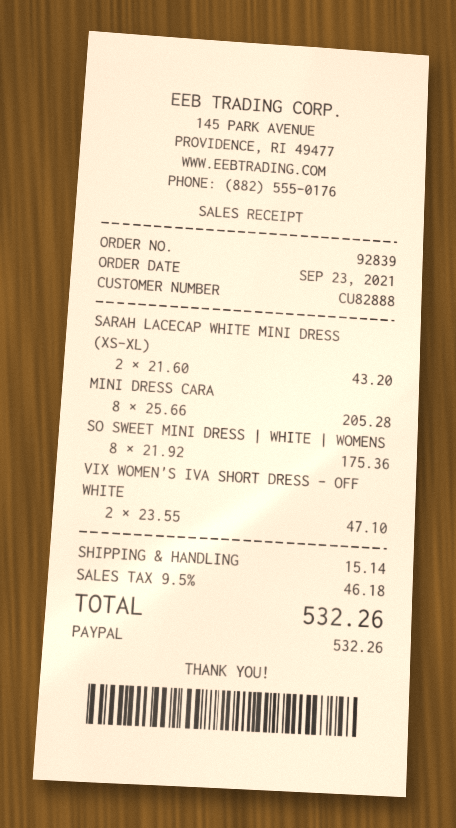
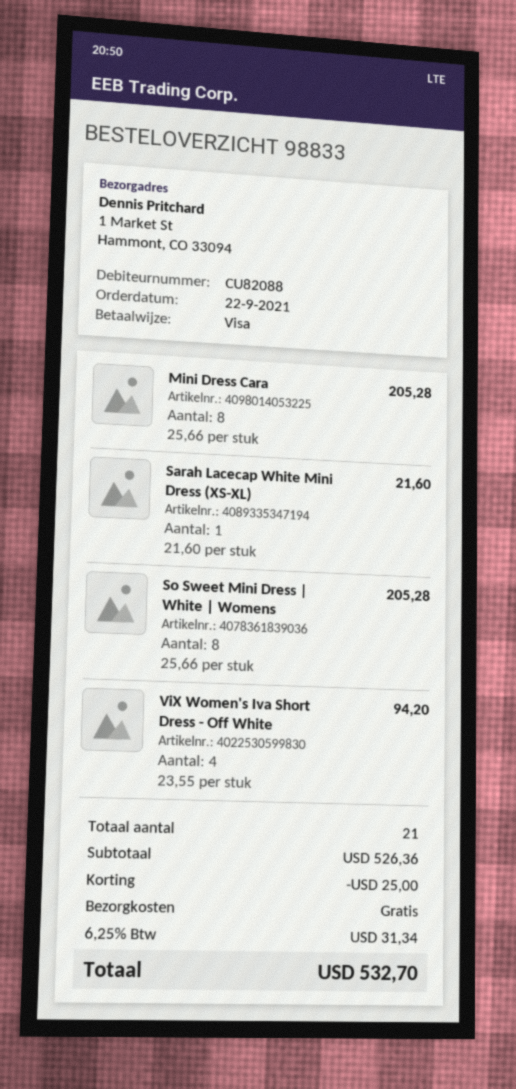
order number: 92839 -> 98833
order date: 2021-09-23 -> 2021-09-22
customer number: CU82888 -> CU82088
payment method: PayPal -> Visa
SARAH LACECAP WHITE MINI DRESS (XS-XL): 2 x 21.60 = 43.20 -> 1 x 21.60 = 21.60
SO SWEET MINI DRESS | WHITE | WOMENS: 8 x 21.92 = 175.36 -> 8 x 25.66 = 205.28
VIX WOMEN'S IVA SHORT DRESS - OFF WHITE: 2 x 23.55 = 47.10 -> 4 x 23.55 = 94.20
discount: none -> 25.00
shipping: 15.14 -> 0.00
tax: 9.5% = 46.18 -> 6.25% = 31.34
total: 532.26 -> 532.70

